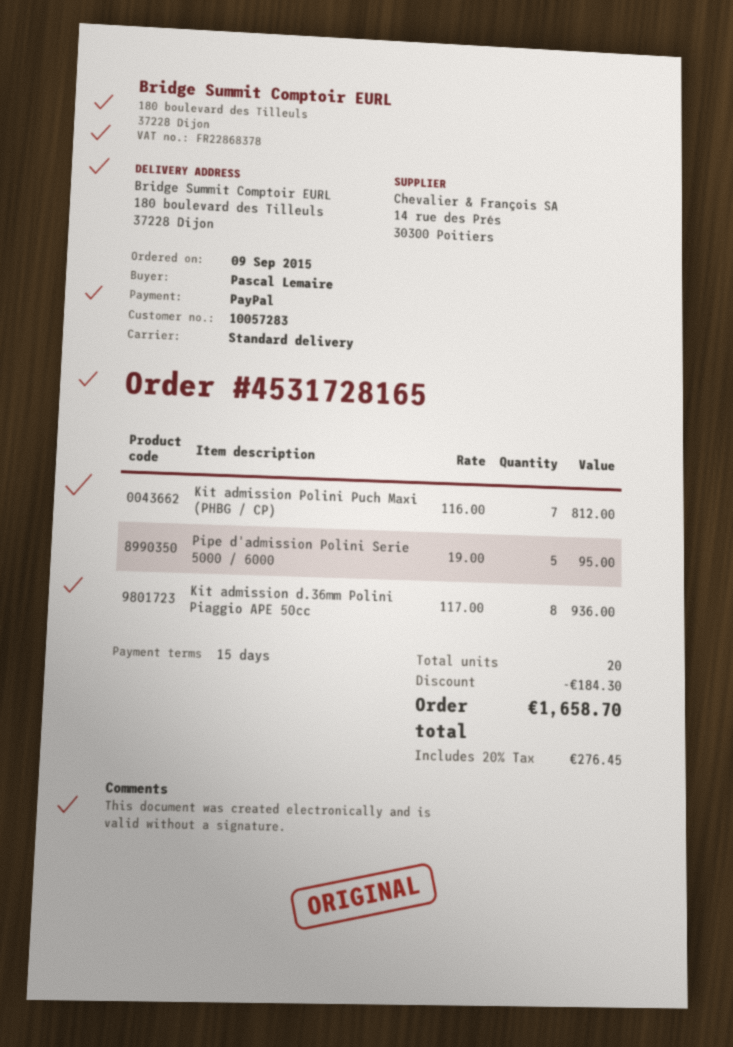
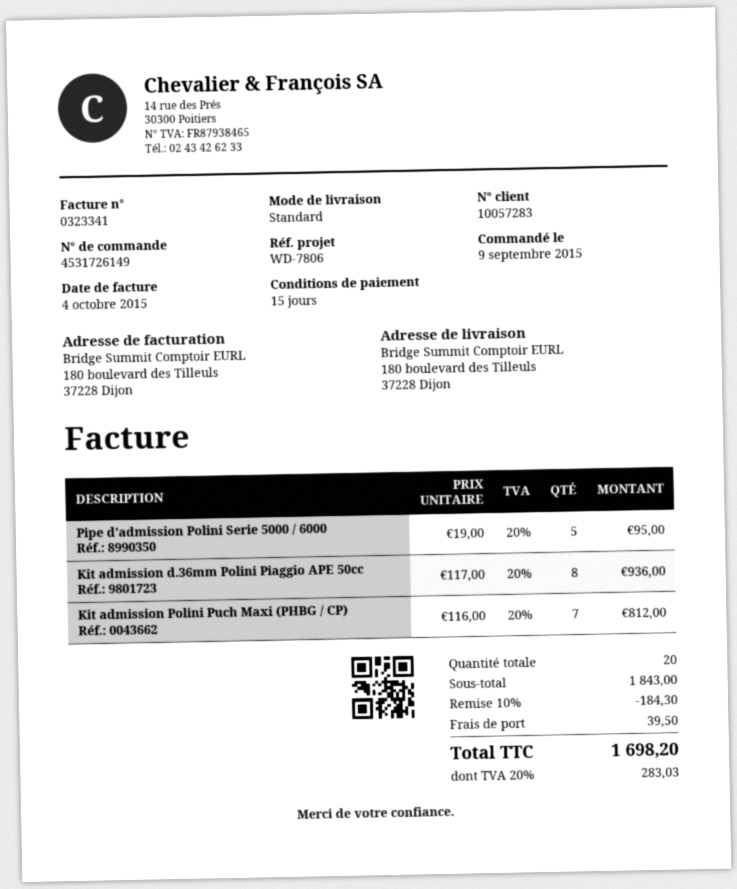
order number: 4531728165 -> 4531726149
shipping: none -> 39.50
tax: 20% = 276.45 -> 20% = 283.03
total: 1658.70 -> 1698.20

